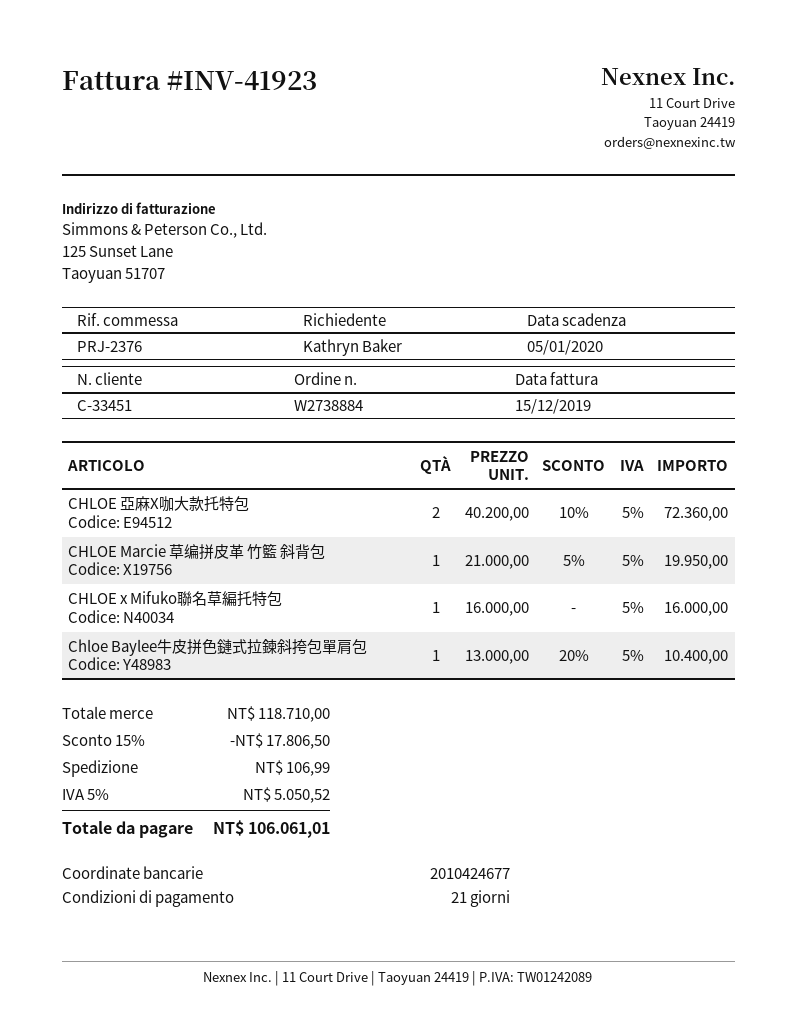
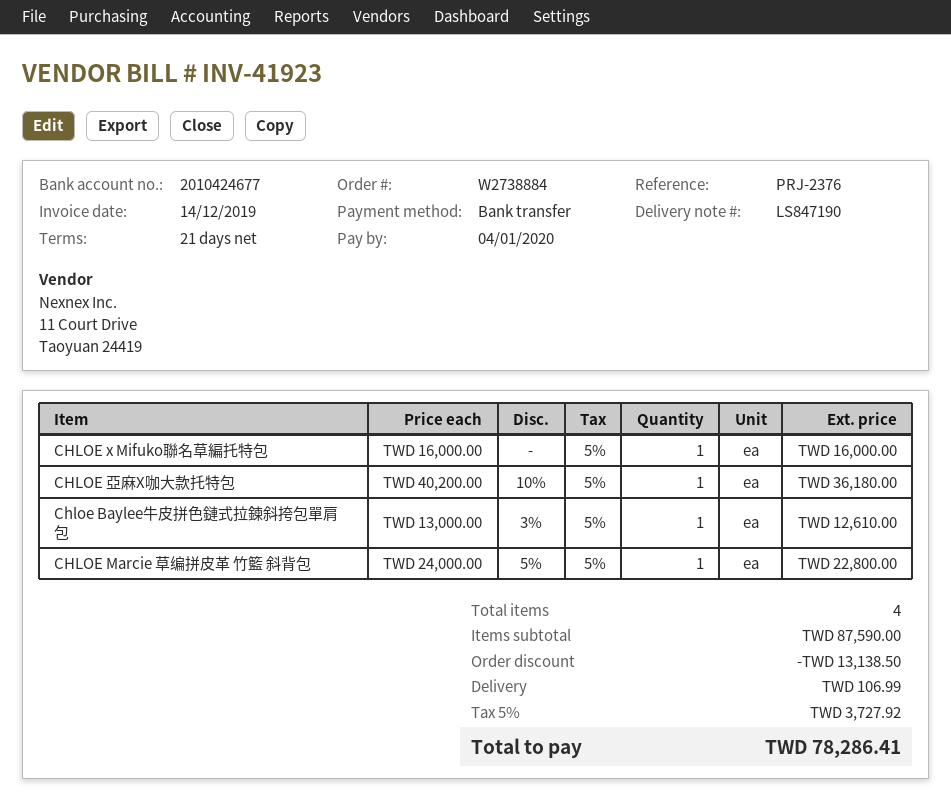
invoice date: 2019-12-15 -> 2019-12-14
due date: 2020-01-05 -> 2020-01-04
CHLOE 亞麻X咖大款托特包: 2 x 40200.00 - 10% = 72360.00 -> 1 x 40200.00 - 10% = 36180.00
CHLOE Marcie 草编拼皮革 竹籃 斜背包: 1 x 21000.00 - 5% = 19950.00 -> 1 x 24000.00 - 5% = 22800.00
Chloe Baylee牛皮拼色鏈式拉鍊斜挎包單肩包: 1 x 13000.00 - 20% = 10400.00 -> 1 x 13000.00 - 3% = 12610.00
subtotal: 118710.00 -> 87590.00
discount: 17806.50 -> 13138.50
tax: 5% = 5050.52 -> 5% = 3727.92
total: 106061.01 -> 78286.41

